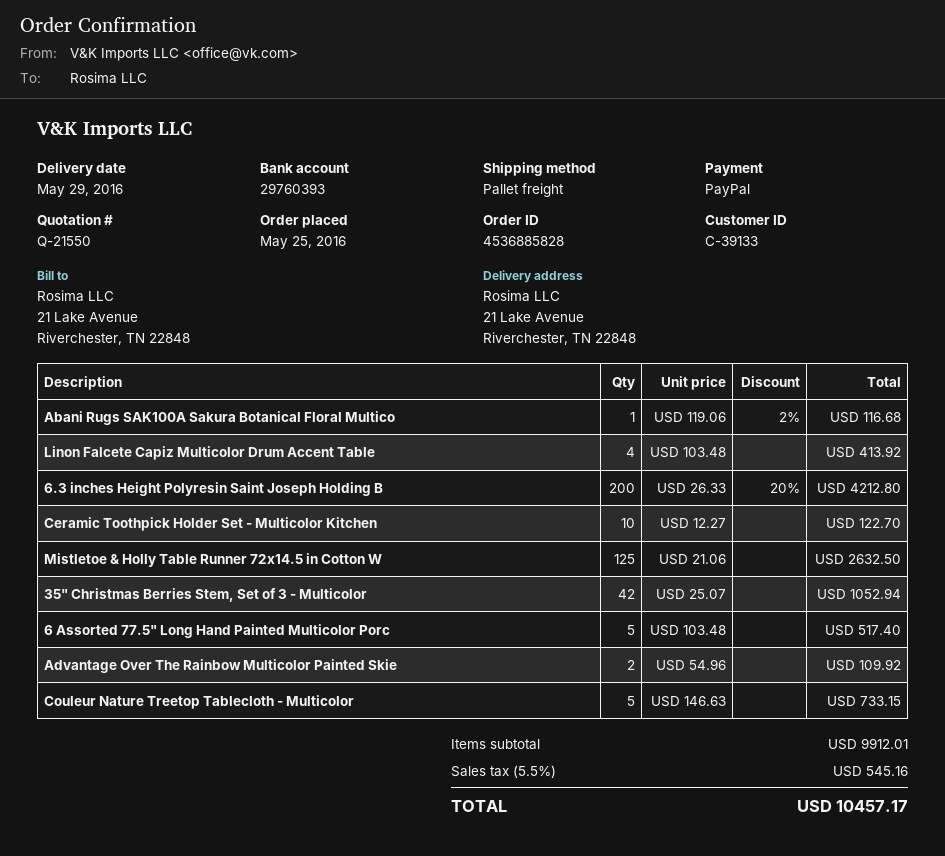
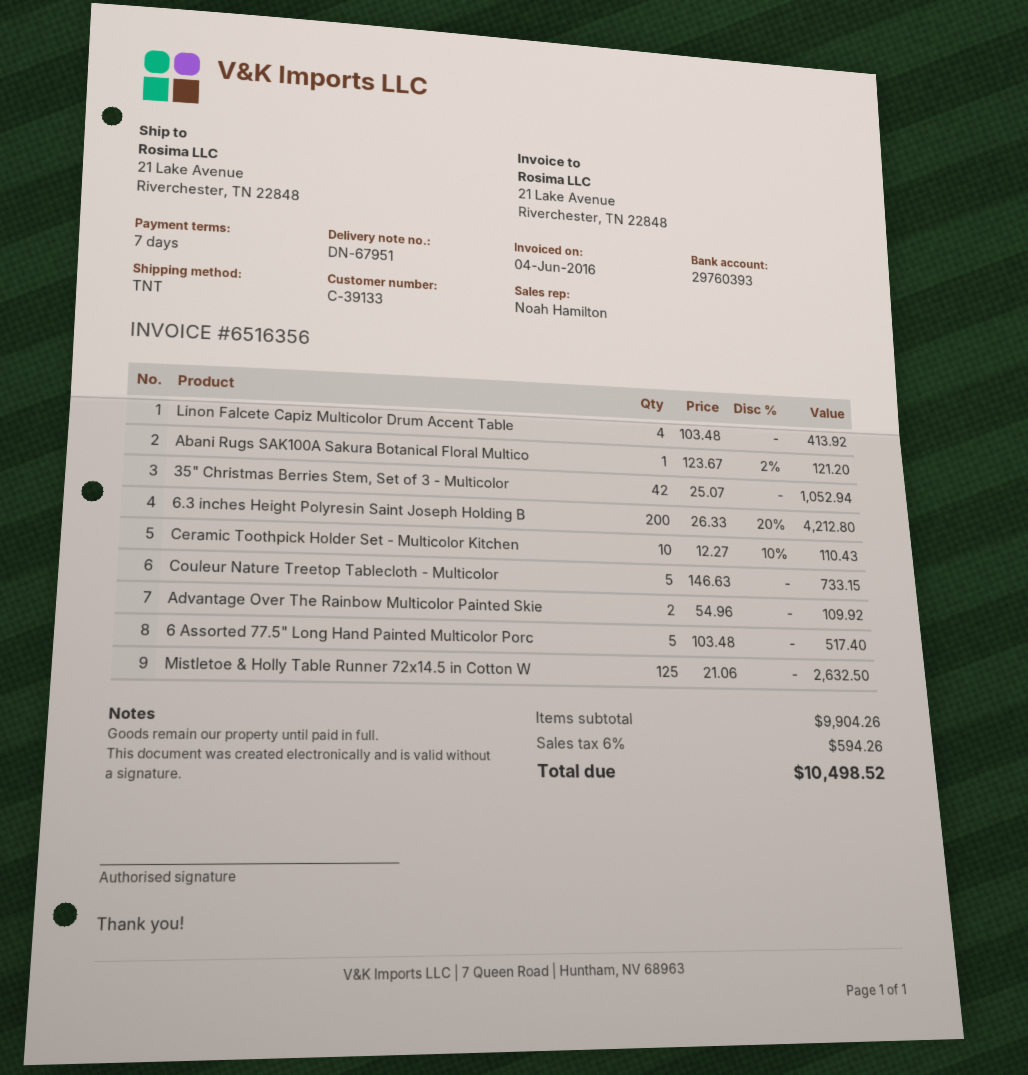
shipping method: pallet freight -> TNT
Abani Rugs SAK100A Sakura Botanical Floral Multico: 1 x 119.06 - 2% = 116.68 -> 1 x 123.67 - 2% = 121.20
Ceramic Toothpick Holder Set - Multicolor Kitchen: 10 x 12.27 = 122.70 -> 10 x 12.27 - 10% = 110.43
subtotal: 9912.01 -> 9904.26
tax: 5.5% = 545.16 -> 6% = 594.26
total: 10457.17 -> 10498.52

